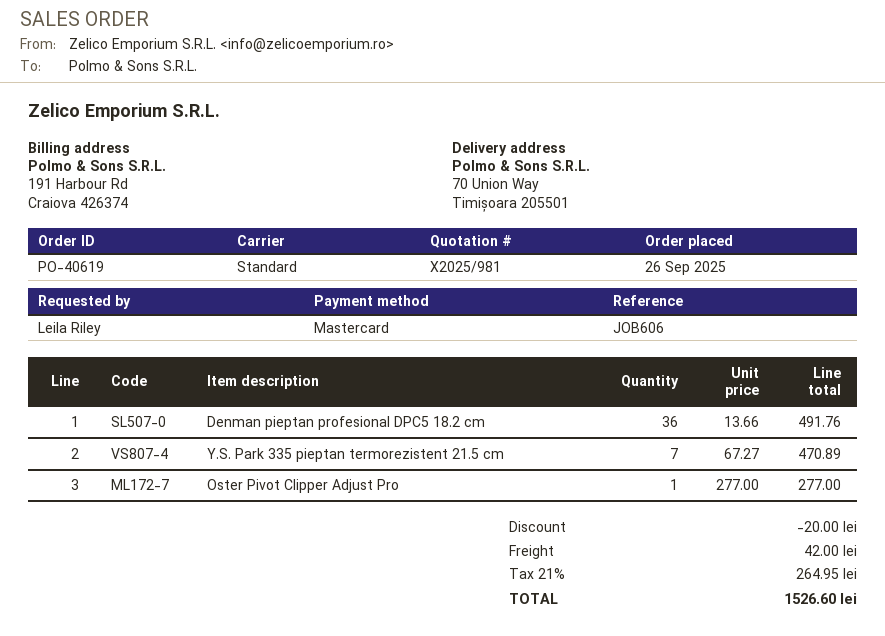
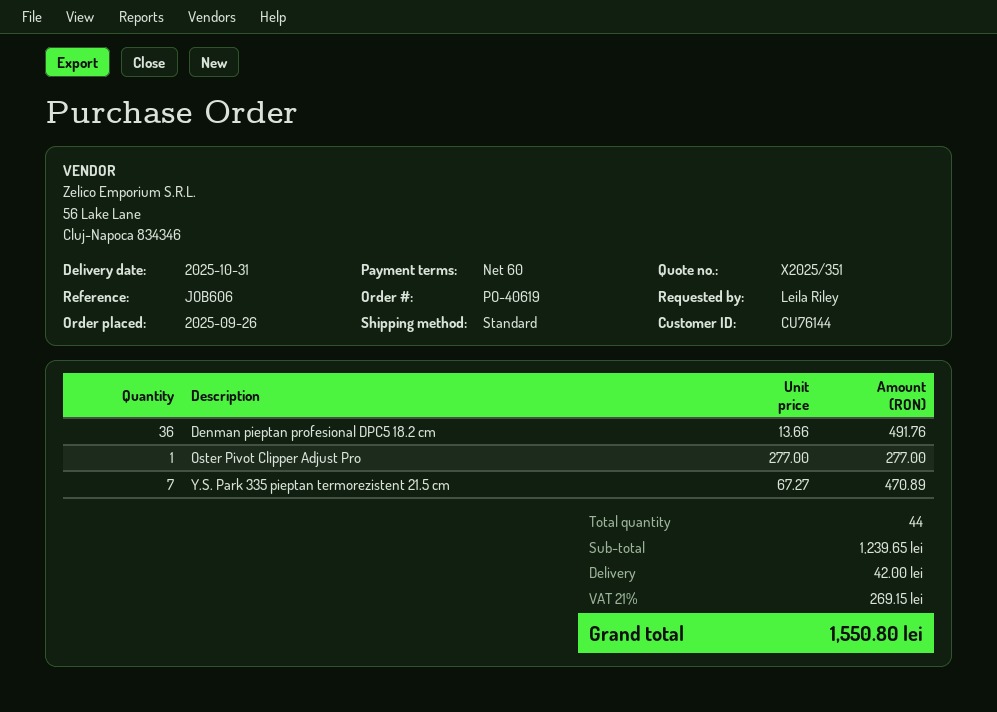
quote number: X2025/981 -> X2025/351
discount: 20.00 -> none
tax: 21% = 264.95 -> 21% = 269.15
total: 1526.60 -> 1550.80

